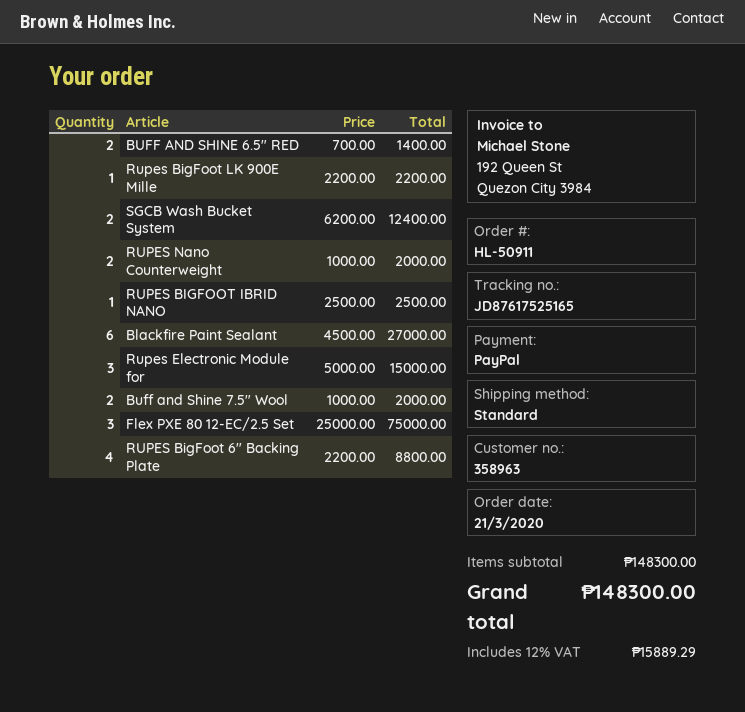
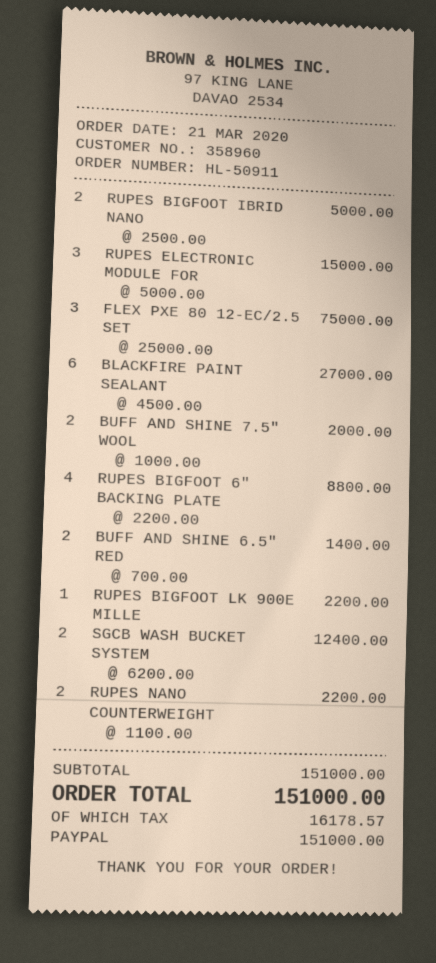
customer number: 358963 -> 358960
RUPES Nano Counterweight: 2 x 1000.00 = 2000.00 -> 2 x 1100.00 = 2200.00
RUPES BIGFOOT IBRID NANO: 1 x 2500.00 = 2500.00 -> 2 x 2500.00 = 5000.00
subtotal: 148300.00 -> 151000.00
tax: 15889.29 -> 16178.57
total: 148300.00 -> 151000.00

